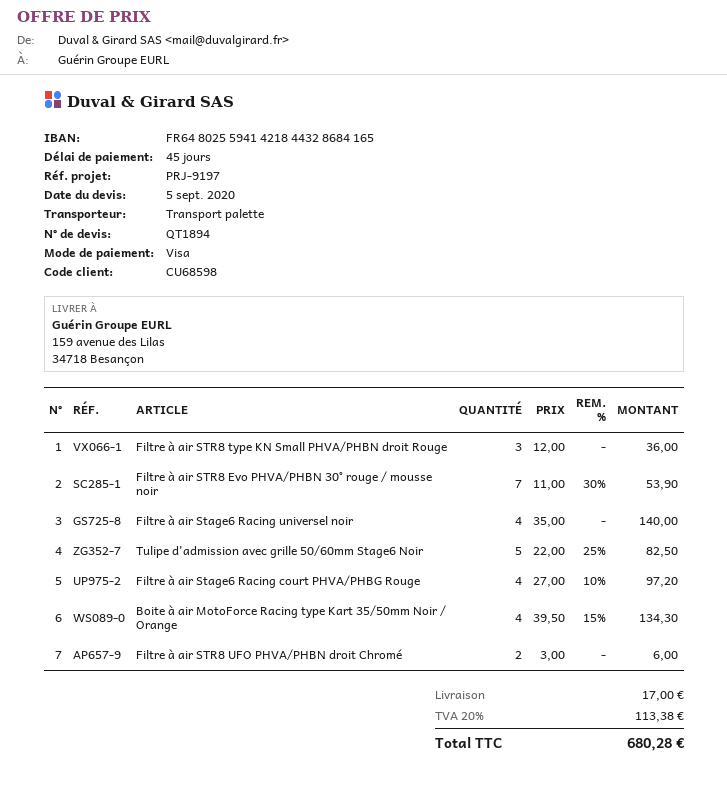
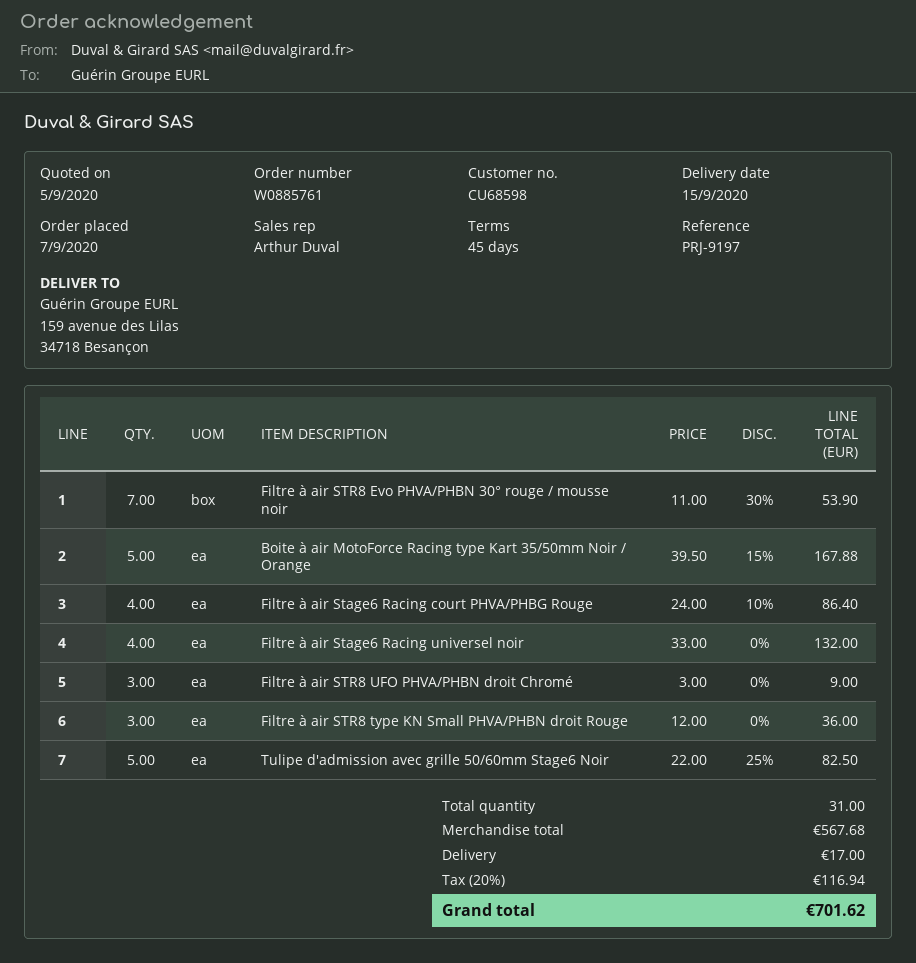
Filtre à air Stage6 Racing universel noir: 4 x 35.00 = 140.00 -> 4 x 33.00 = 132.00
Filtre à air Stage6 Racing court PHVA/PHBG Rouge: 4 x 27.00 - 10% = 97.20 -> 4 x 24.00 - 10% = 86.40
Boite à air MotoForce Racing type Kart 35/50mm Noir / Orange: 4 x 39.50 - 15% = 134.30 -> 5 x 39.50 - 15% = 167.88
Filtre à air STR8 UFO PHVA/PHBN droit Chromé: 2 x 3.00 = 6.00 -> 3 x 3.00 = 9.00
tax: 20% = 113.38 -> 20% = 116.94
total: 680.28 -> 701.62

